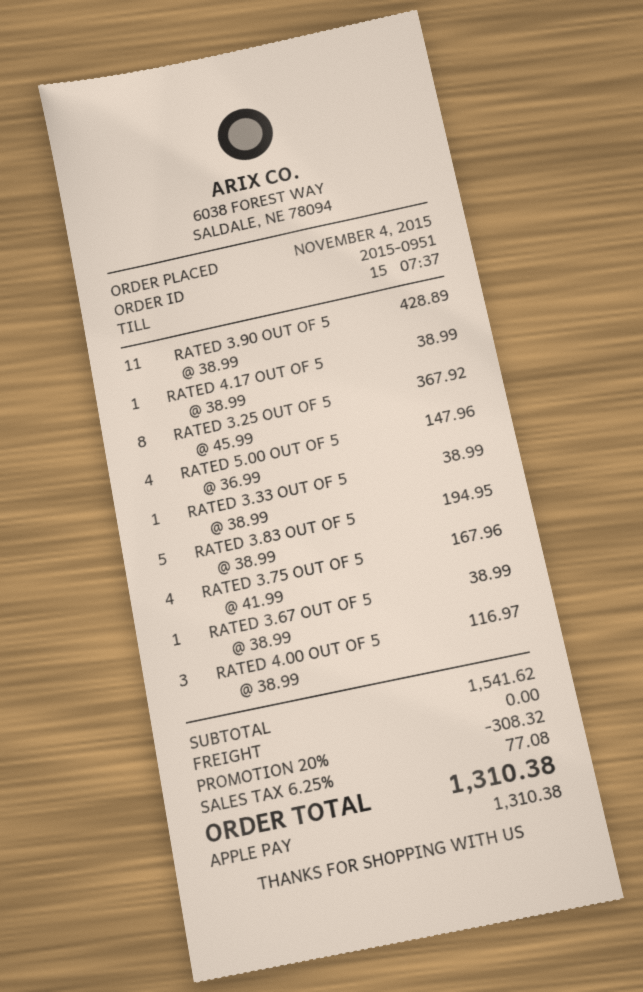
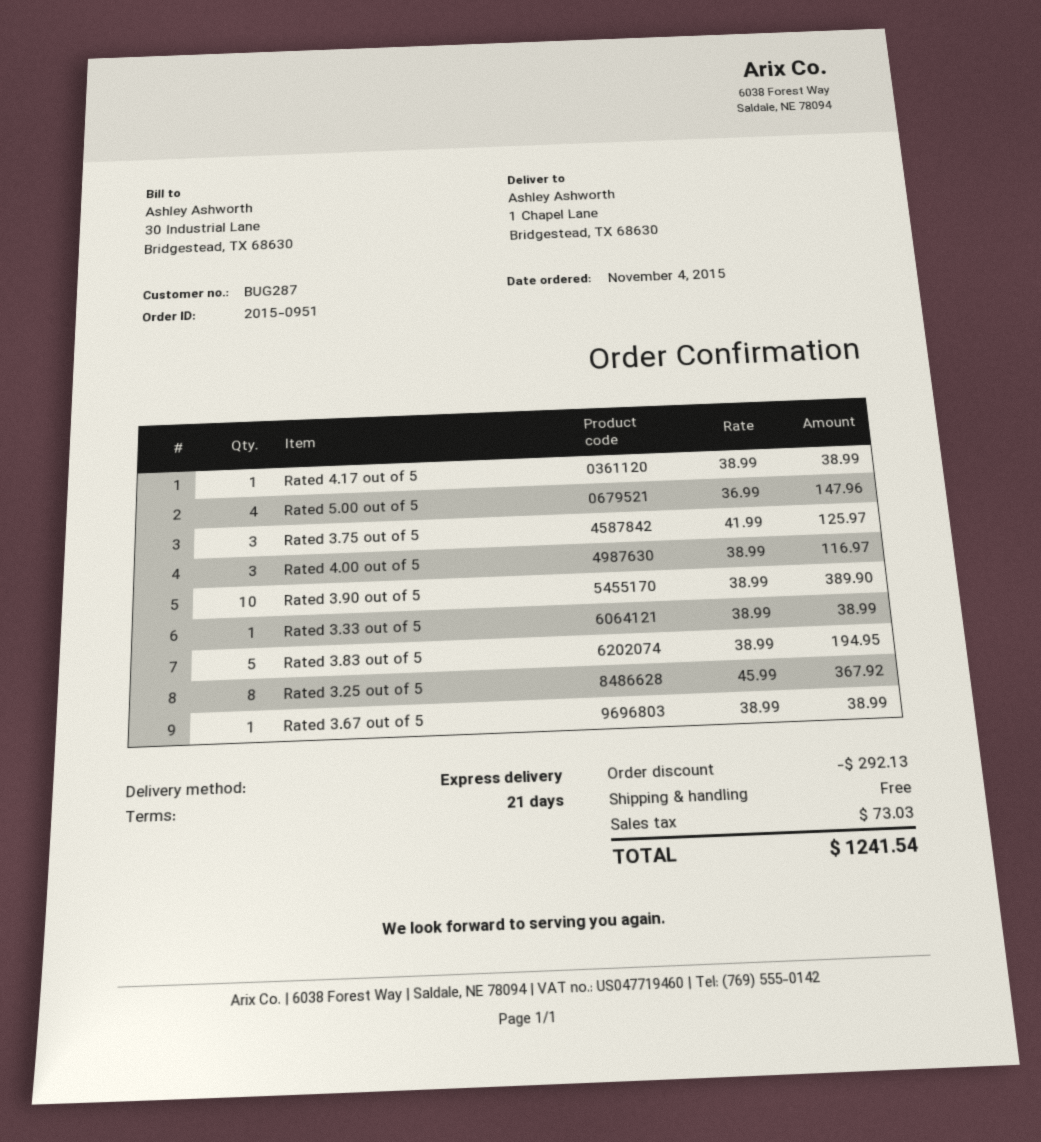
RATED 3.90 OUT OF 5: 11 x 38.99 = 428.89 -> 10 x 38.99 = 389.90
RATED 3.75 OUT OF 5: 4 x 41.99 = 167.96 -> 3 x 41.99 = 125.97
discount: 308.32 -> 292.13
tax: 77.08 -> 73.03
total: 1310.38 -> 1241.54

